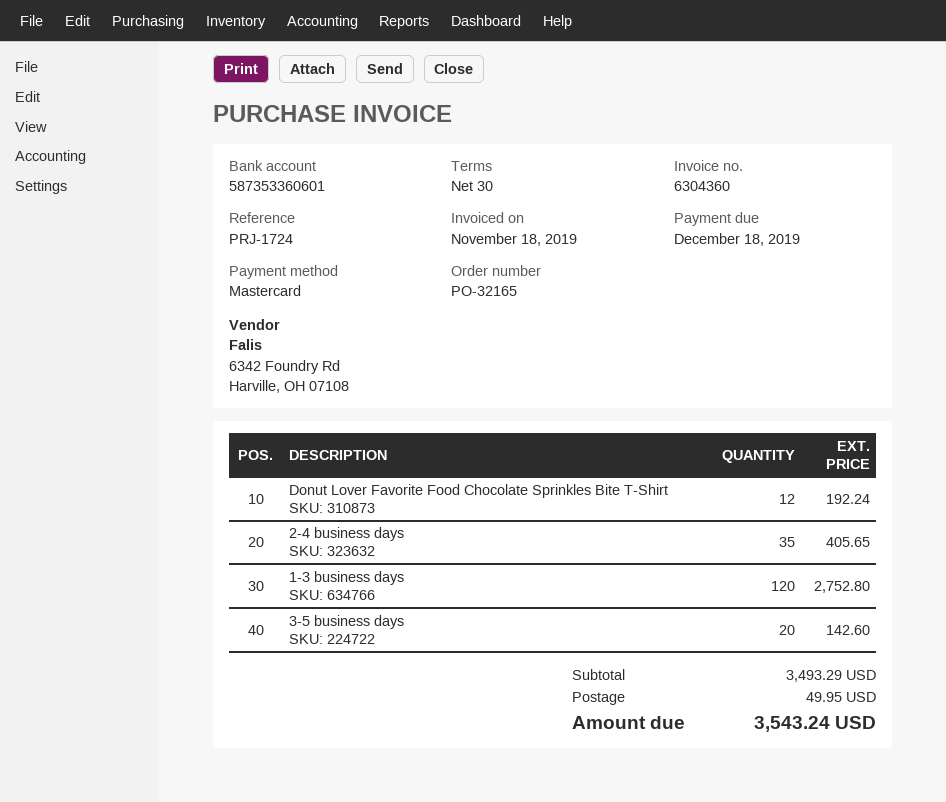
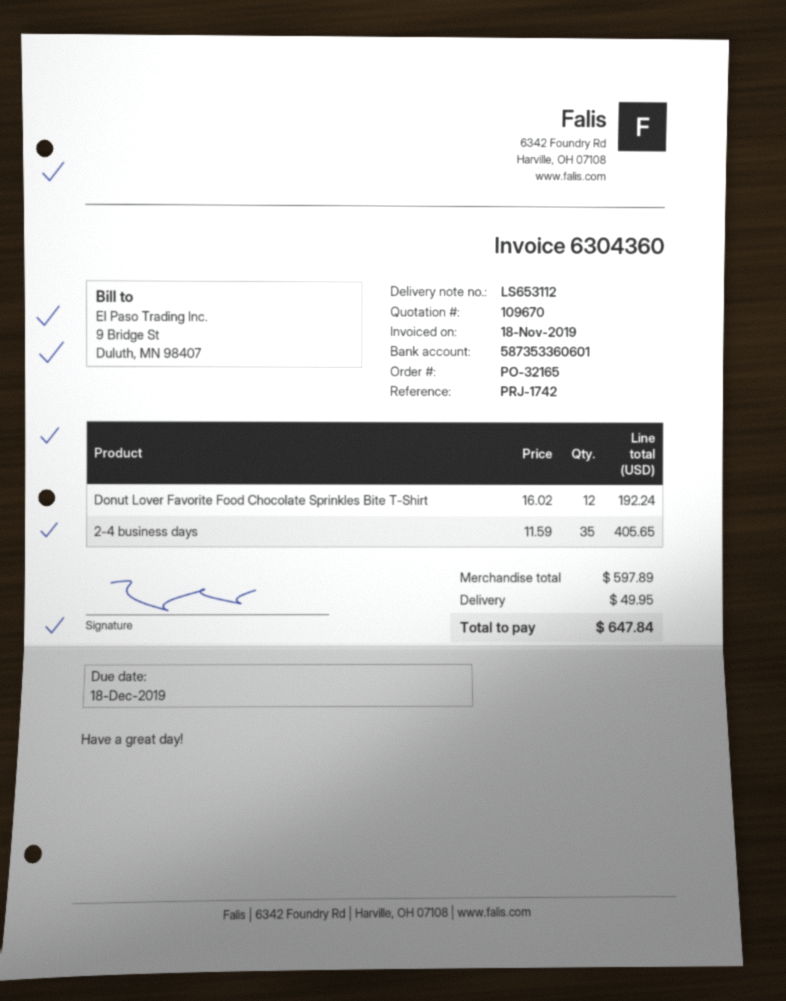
reference: PRJ-1724 -> PRJ-1742
1-3 business days: 120 for 2752.80 -> none
3-5 business days: 20 for 142.60 -> none
subtotal: 3493.29 -> 597.89
total: 3543.24 -> 647.84

